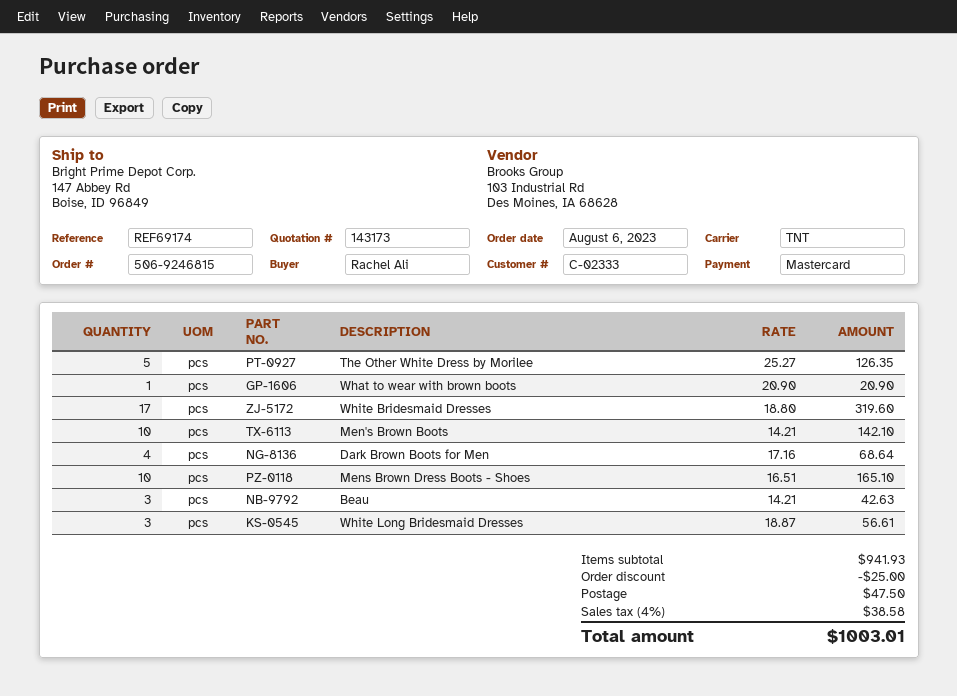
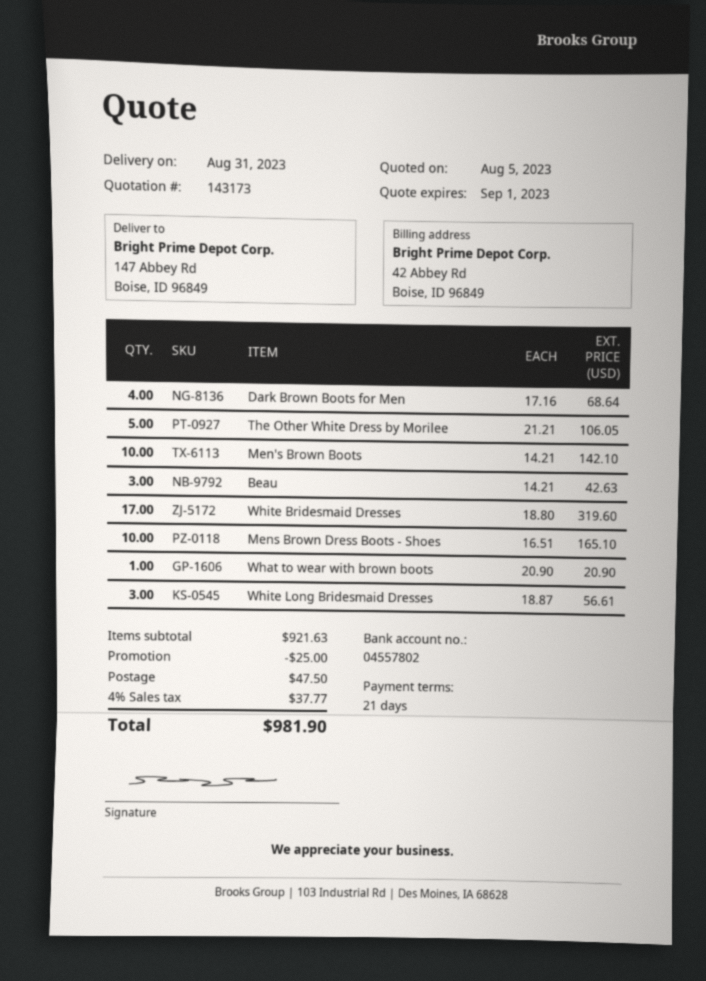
The Other White Dress by Morilee: 5 x 25.27 = 126.35 -> 5 x 21.21 = 106.05
subtotal: 941.93 -> 921.63
tax: 4% = 38.58 -> 4% = 37.77
total: 1003.01 -> 981.90

